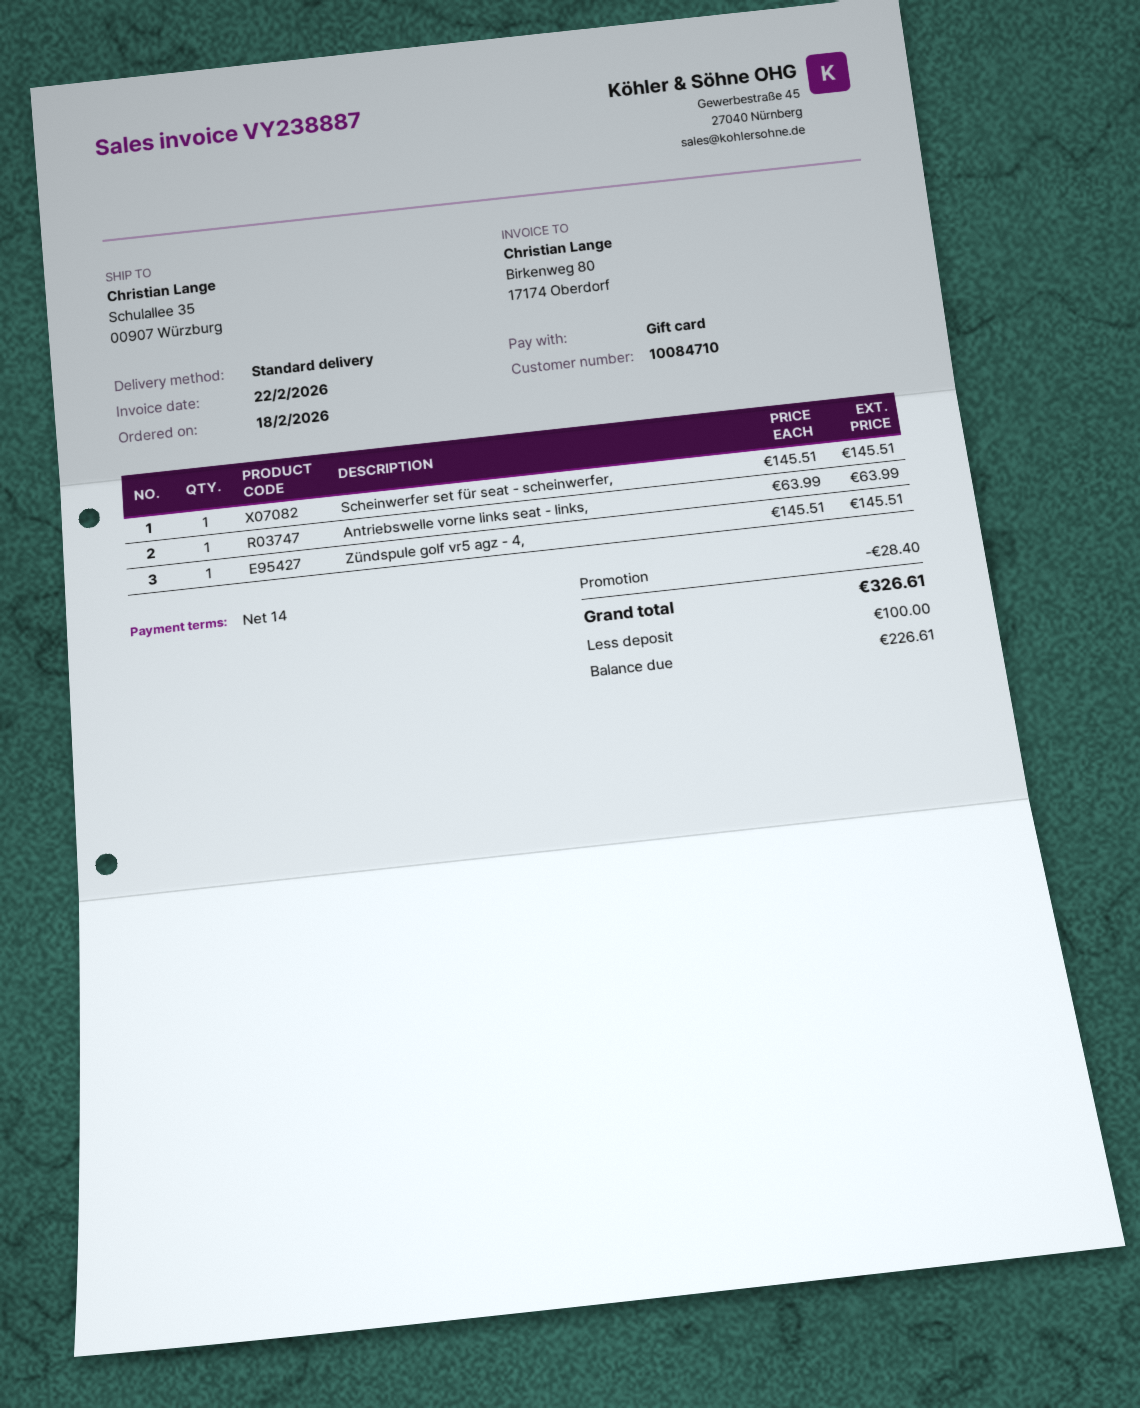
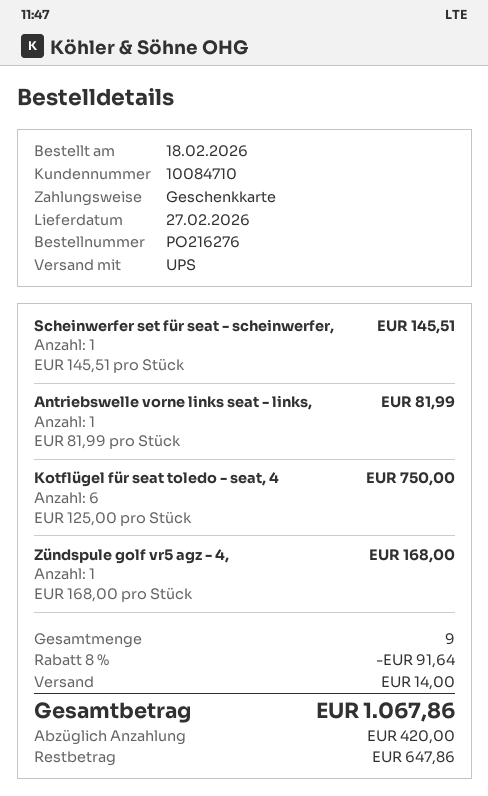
shipping method: standard -> UPS
Antriebswelle vorne links seat - links,: 1 x 63.99 = 63.99 -> 1 x 81.99 = 81.99
Zündspule golf vr5 agz - 4,: 1 x 145.51 = 145.51 -> 1 x 168.00 = 168.00
Kotflügel für seat toledo - seat, 4: none -> 6 x 125.00 = 750.00
discount: 28.40 -> 91.64
shipping: none -> 14.00
total: 326.61 -> 1067.86
deposit: 100.00 -> 420.00
balance: 226.61 -> 647.86

